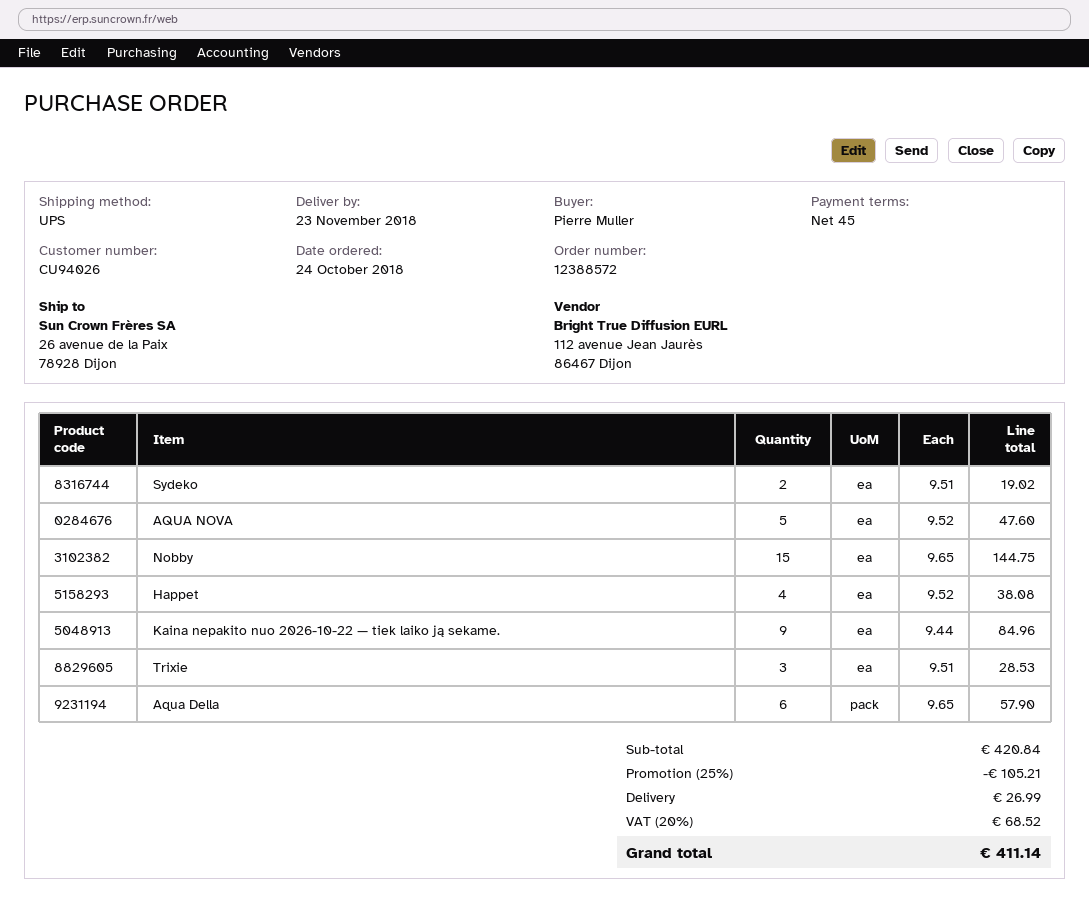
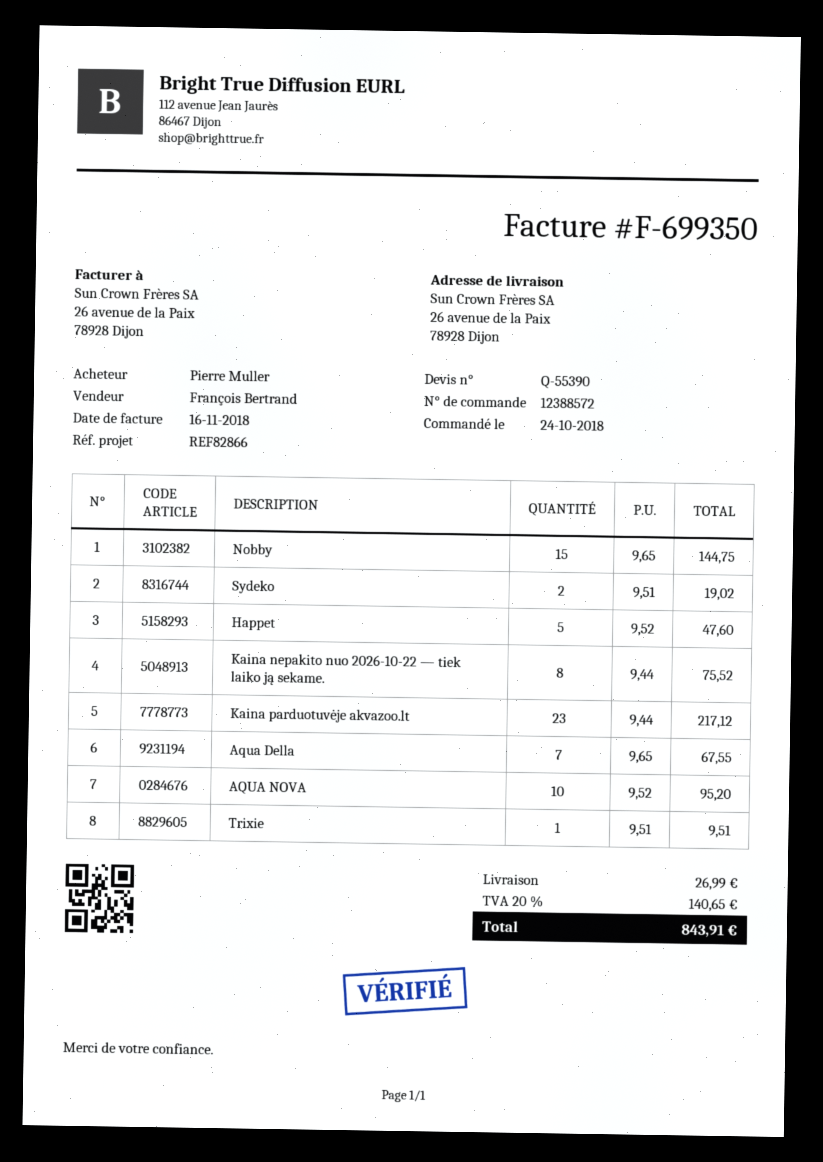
AQUA NOVA: 5 x 9.52 = 47.60 -> 10 x 9.52 = 95.20
Happet: 4 x 9.52 = 38.08 -> 5 x 9.52 = 47.60
Kaina nepakito nuo 2026-10-22 — tiek laiko ją sekame.: 9 x 9.44 = 84.96 -> 8 x 9.44 = 75.52
Trixie: 3 x 9.51 = 28.53 -> 1 x 9.51 = 9.51
Aqua Della: 6 x 9.65 = 57.90 -> 7 x 9.65 = 67.55
Kaina parduotuvėje akvazoo.lt: none -> 23 x 9.44 = 217.12
discount: 25% = 105.21 -> none
tax: 20% = 68.52 -> 20% = 140.65
total: 411.14 -> 843.91

